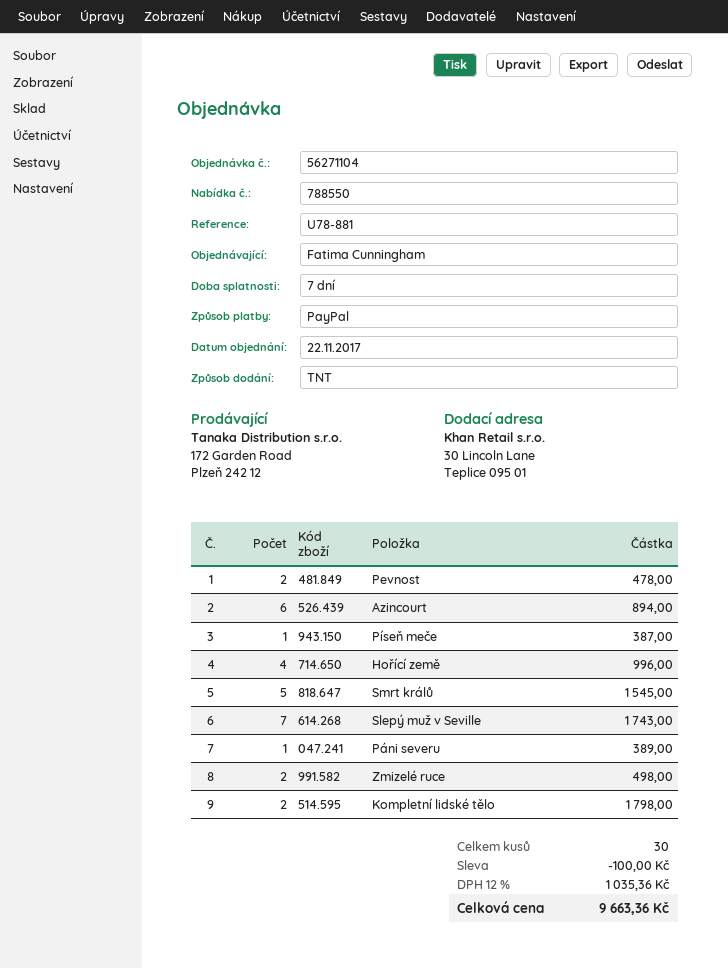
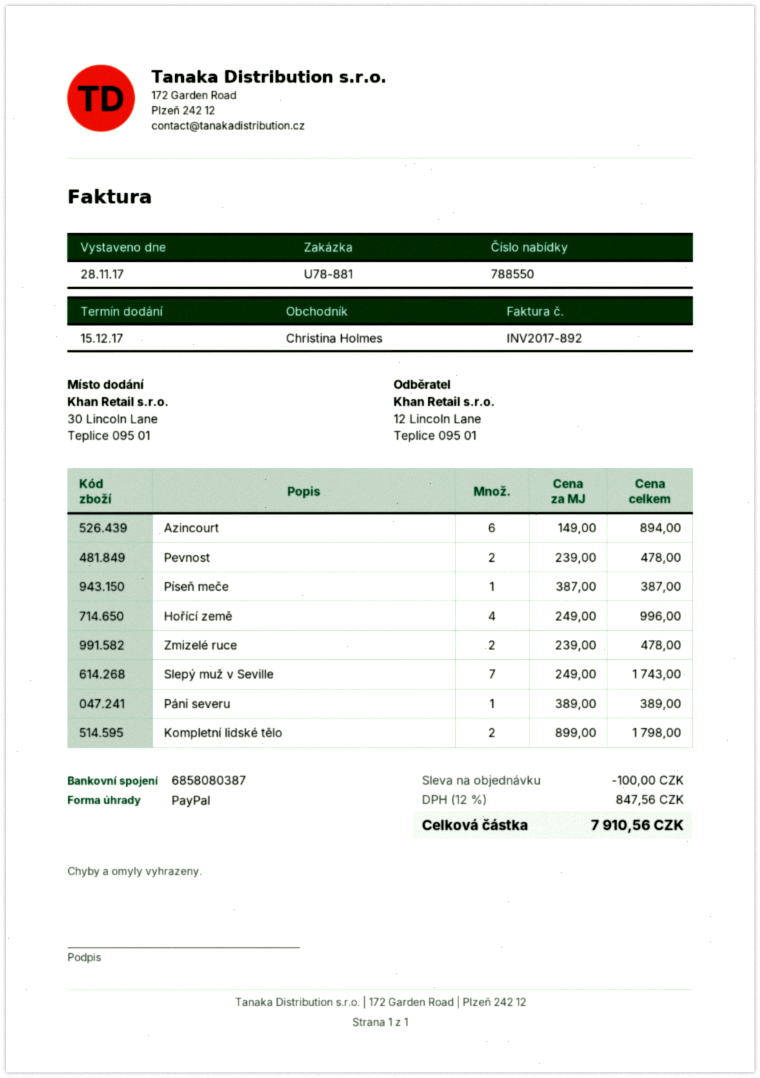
Smrt králů: 5 for 1545.00 -> none
Zmizelé ruce: 2 for 498.00 -> 2 for 478.00
tax: 12% = 1035.36 -> 12% = 847.56
total: 9663.36 -> 7910.56

